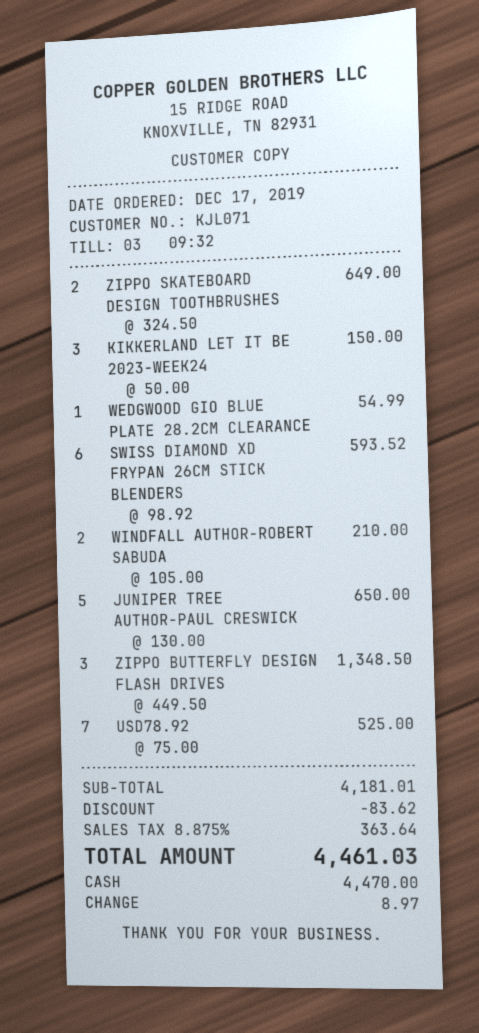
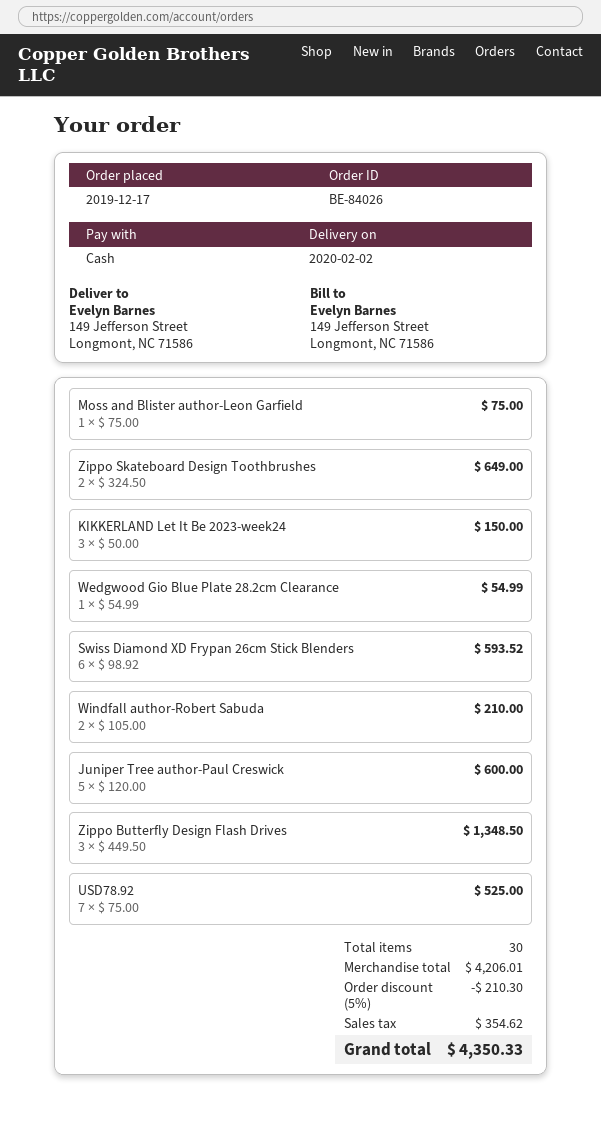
JUNIPER TREE AUTHOR-PAUL CRESWICK: 5 x 130.00 = 650.00 -> 5 x 120.00 = 600.00
Moss and Blister author-Leon Garfield: none -> 1 x 75.00 = 75.00
subtotal: 4181.01 -> 4206.01
discount: 83.62 -> 210.30
tax: 363.64 -> 354.62
total: 4461.03 -> 4350.33

